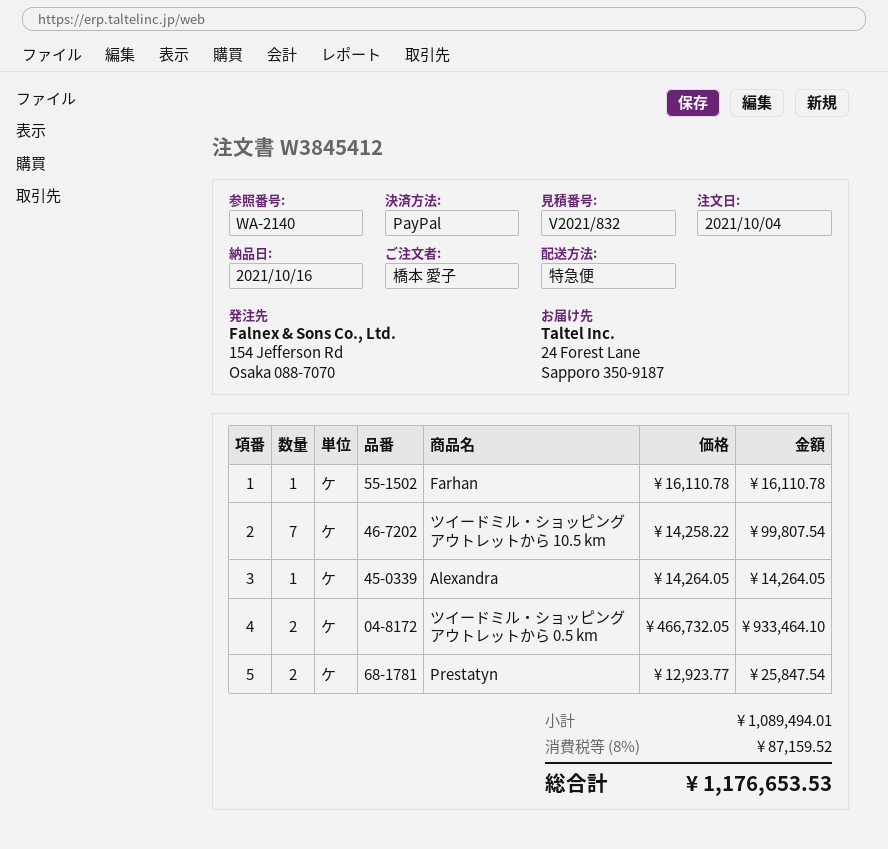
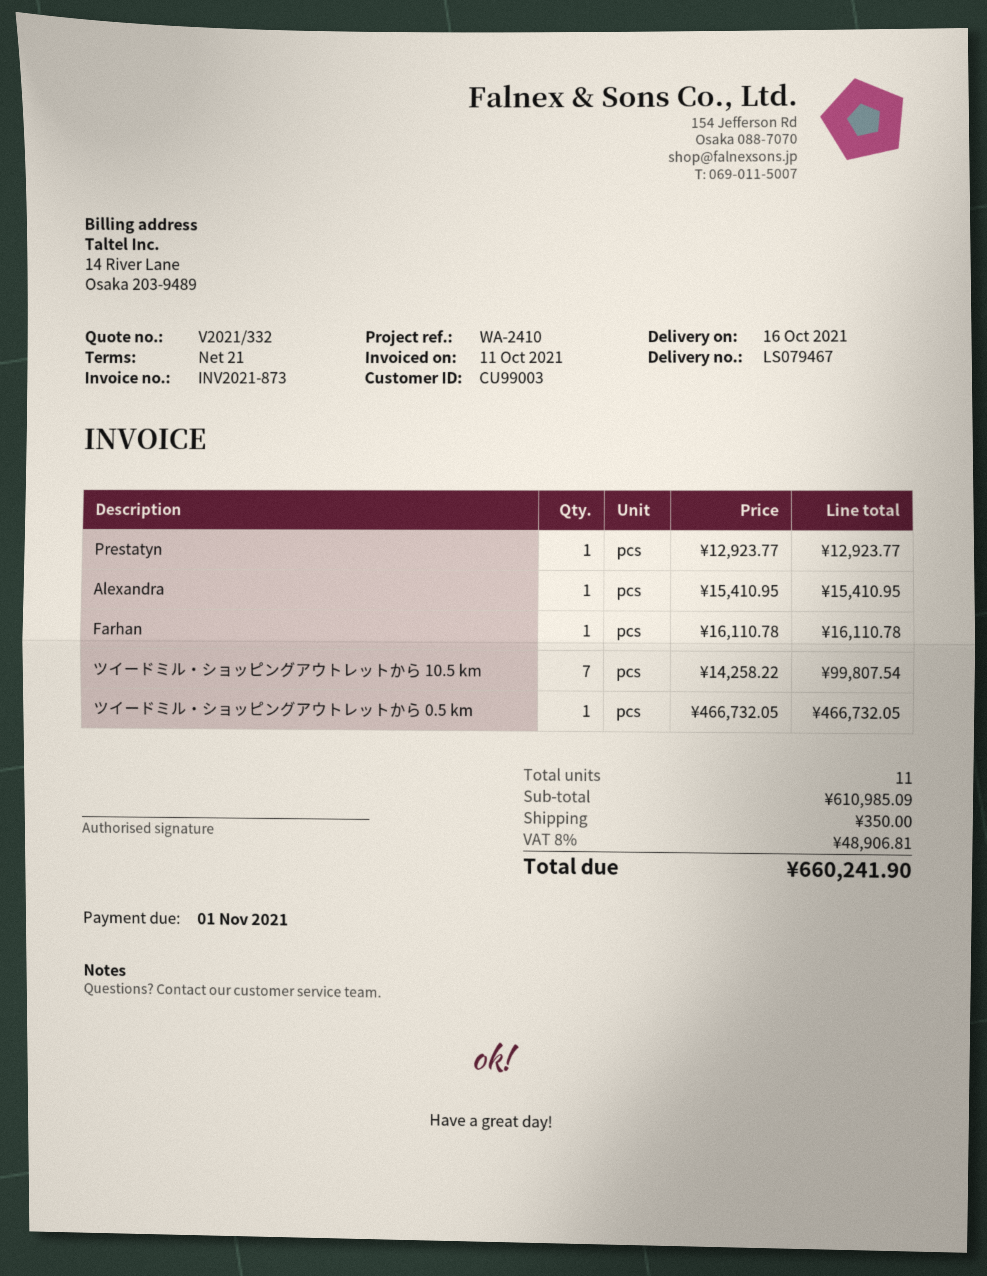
quote number: V2021/832 -> V2021/332
reference: WA-2140 -> WA-2410
Alexandra: 1 x 14264.05 = 14264.05 -> 1 x 15410.95 = 15410.95
ツイードミル・ショッピングアウトレットから 0.5 km: 2 x 466732.05 = 933464.10 -> 1 x 466732.05 = 466732.05
Prestatyn: 2 x 12923.77 = 25847.54 -> 1 x 12923.77 = 12923.77
subtotal: 1089494.01 -> 610985.09
shipping: none -> 350.00
tax: 8% = 87159.52 -> 8% = 48906.81
total: 1176653.53 -> 660241.90

